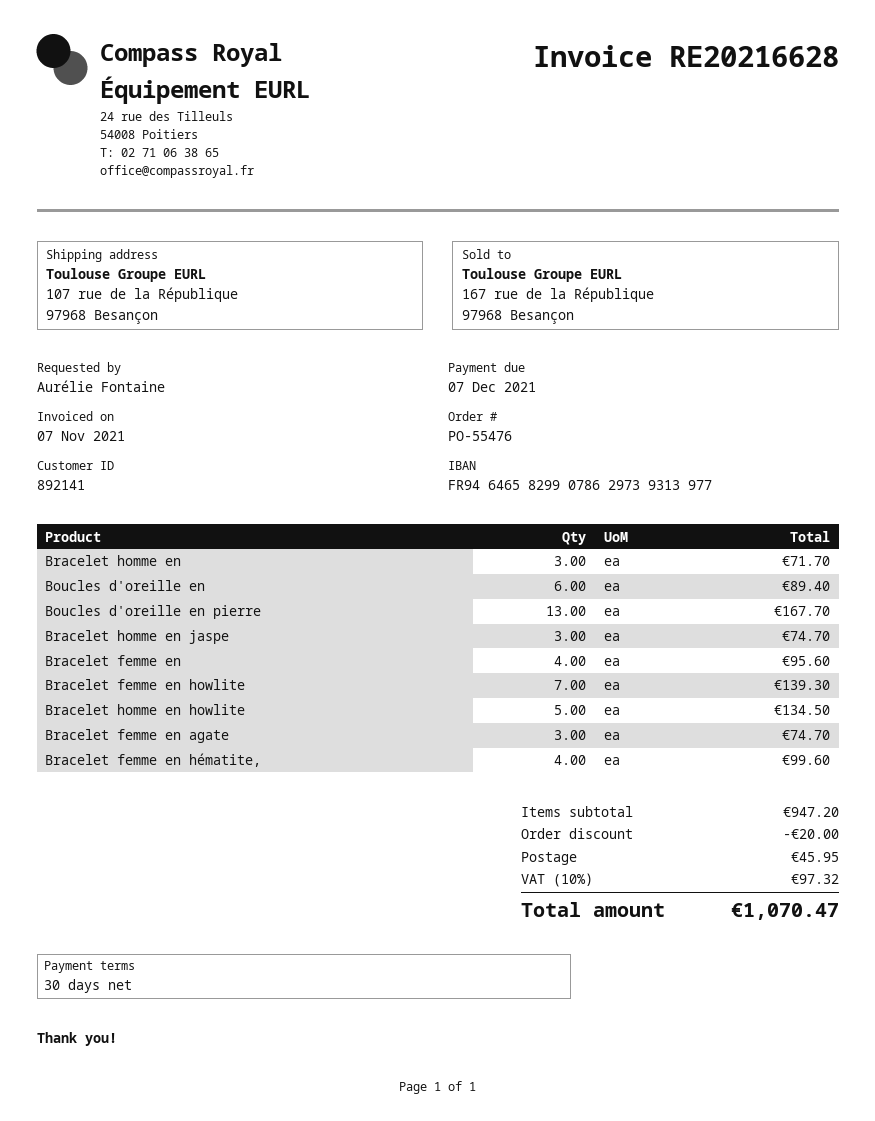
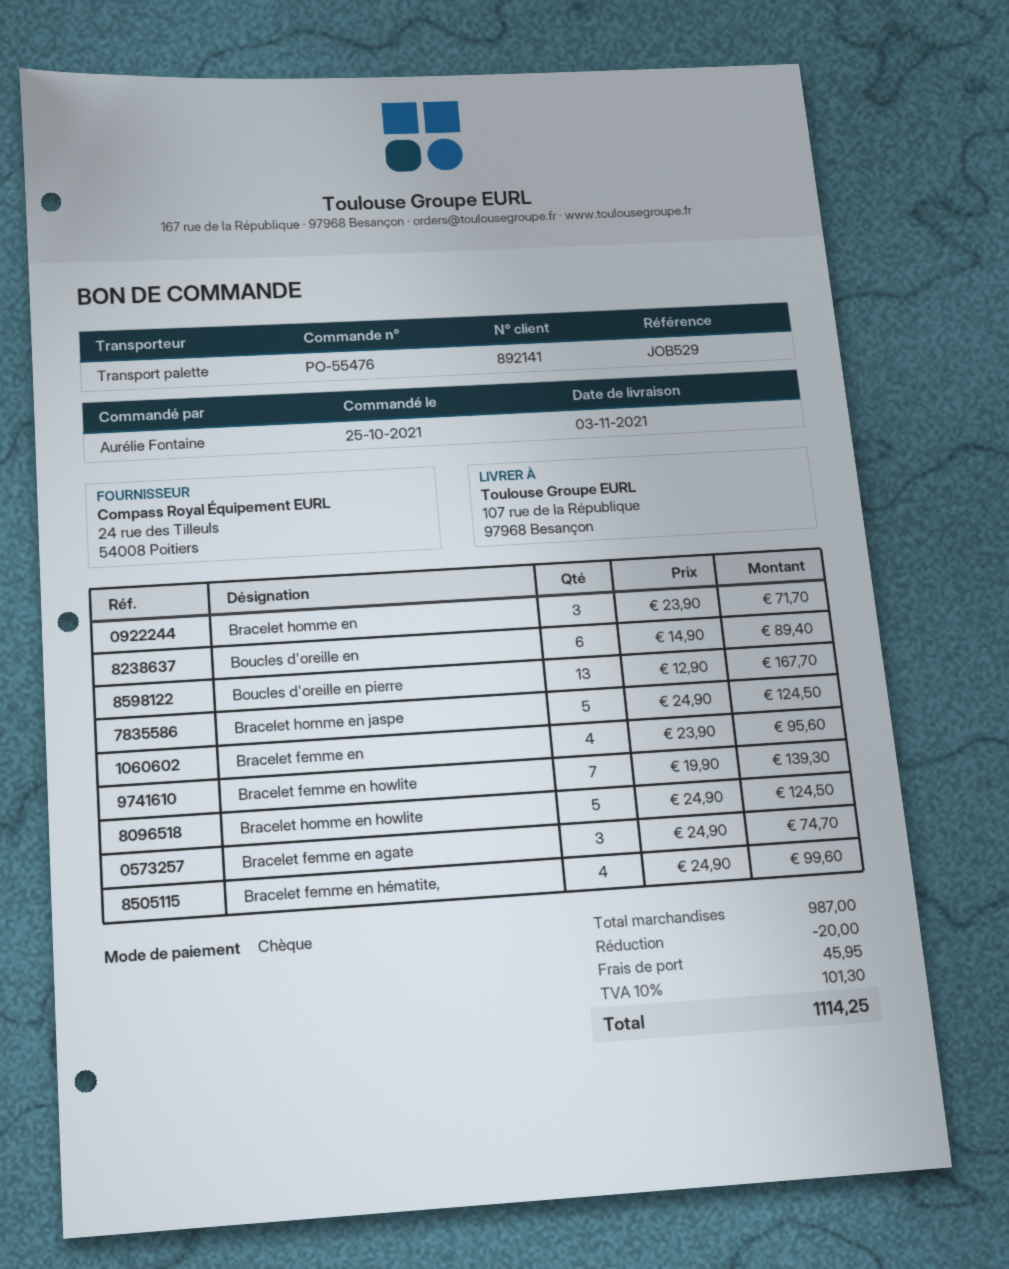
Bracelet homme en jaspe: 3 for 74.70 -> 5 for 124.50
Bracelet homme en howlite: 5 for 134.50 -> 5 for 124.50
subtotal: 947.20 -> 987.00
tax: 10% = 97.32 -> 10% = 101.30
total: 1070.47 -> 1114.25

